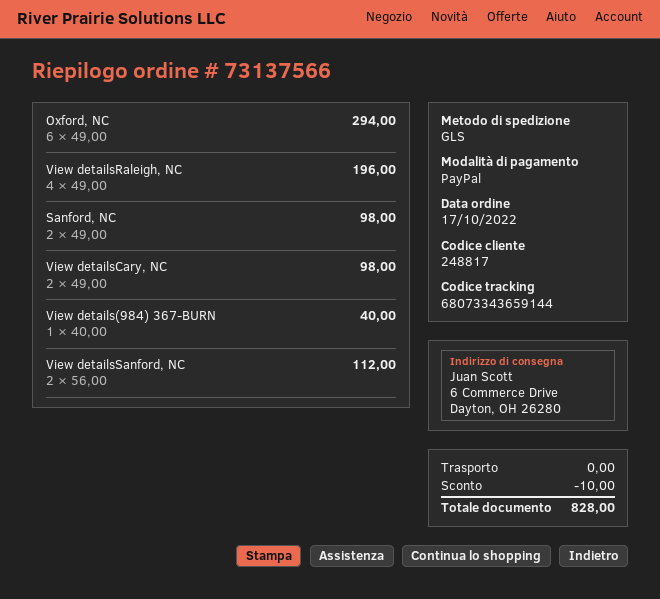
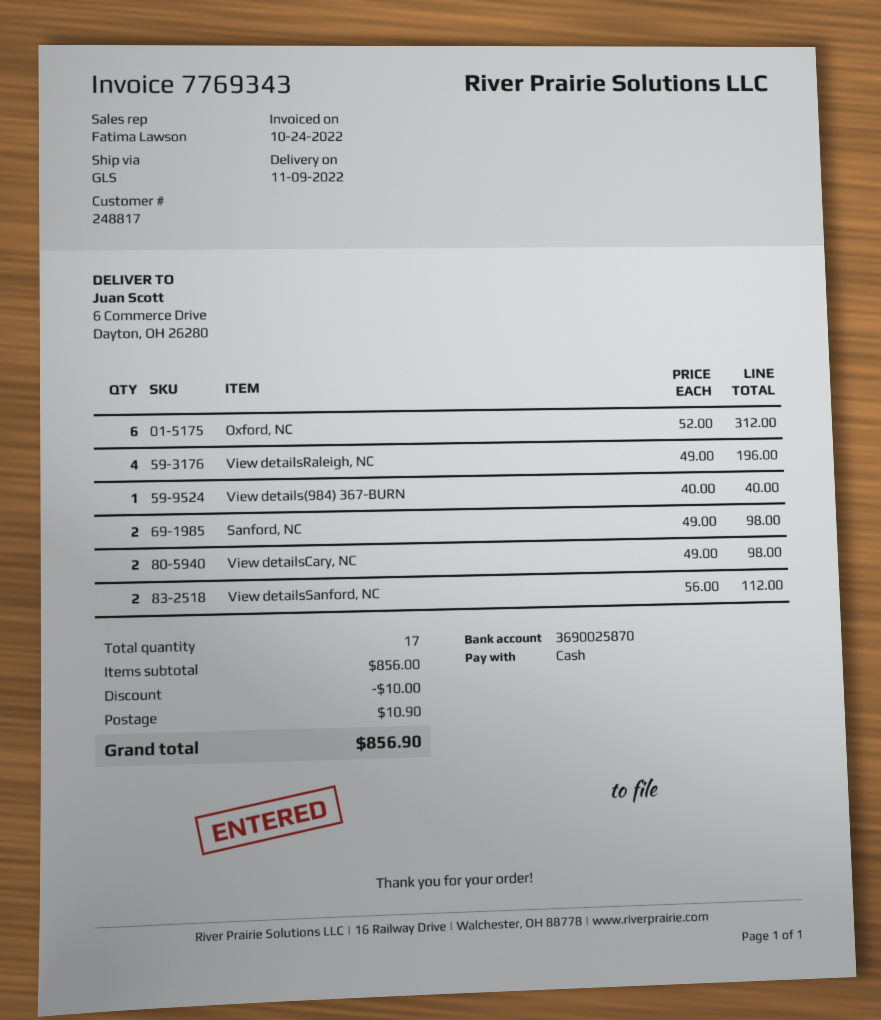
payment method: PayPal -> cash
Oxford, NC: 6 x 49.00 = 294.00 -> 6 x 52.00 = 312.00
shipping: 0.00 -> 10.90
total: 828.00 -> 856.90

